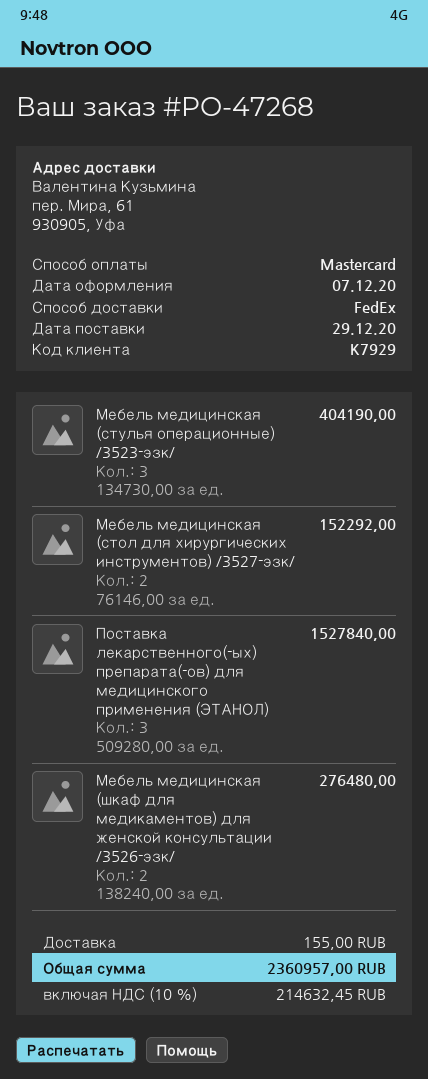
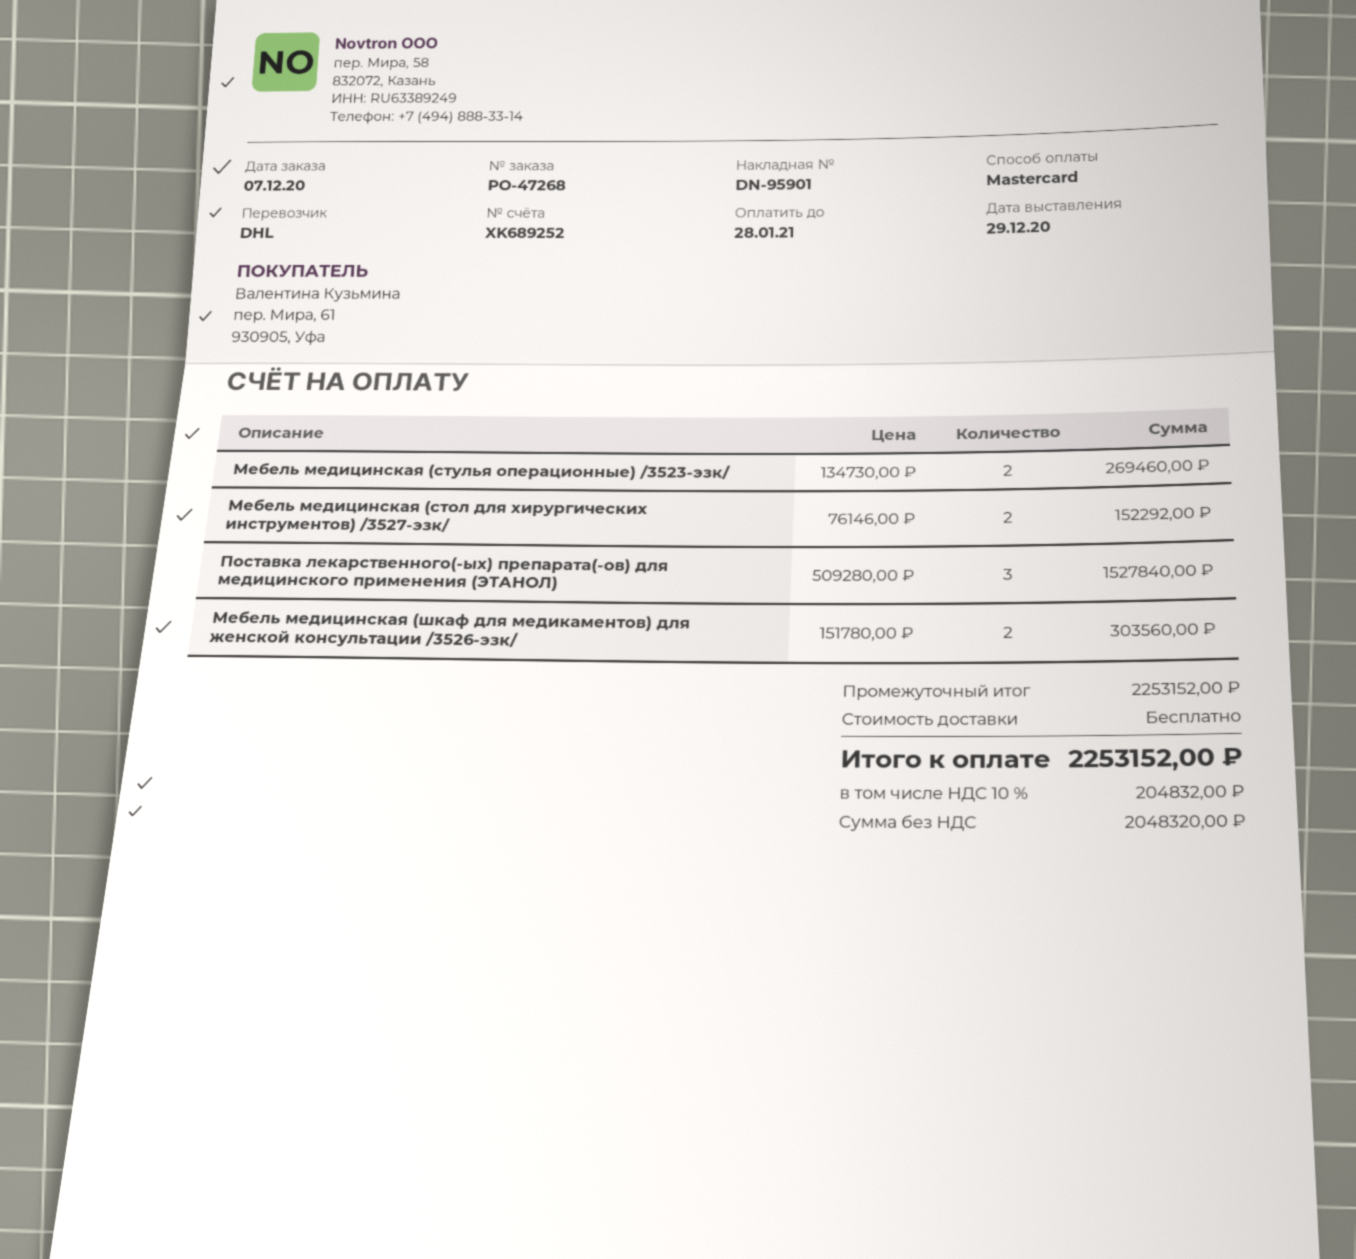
shipping method: FedEx -> DHL
Мебель медицинская (стулья операционные) /3523-эзк/: 3 x 134730.00 = 404190.00 -> 2 x 134730.00 = 269460.00
Мебель медицинская (шкаф для медикаментов) для женской консультации /3526-эзк/: 2 x 138240.00 = 276480.00 -> 2 x 151780.00 = 303560.00
shipping: 155.00 -> 0.00
tax: 10% = 214632.45 -> 10% = 204832.00
total: 2360957.00 -> 2253152.00

